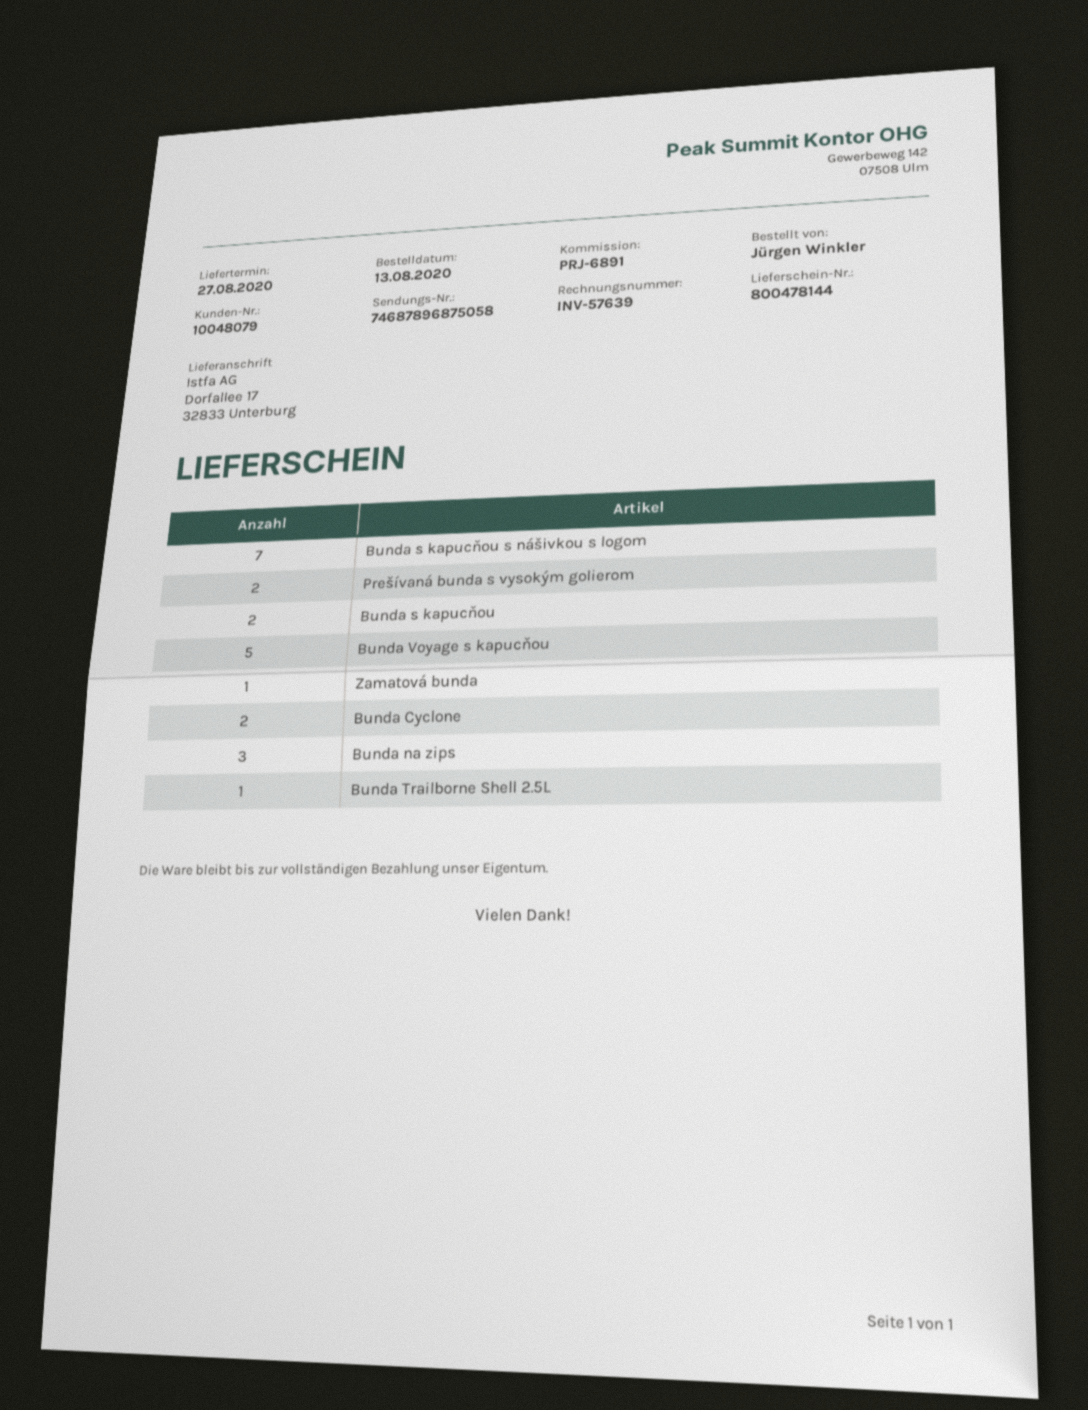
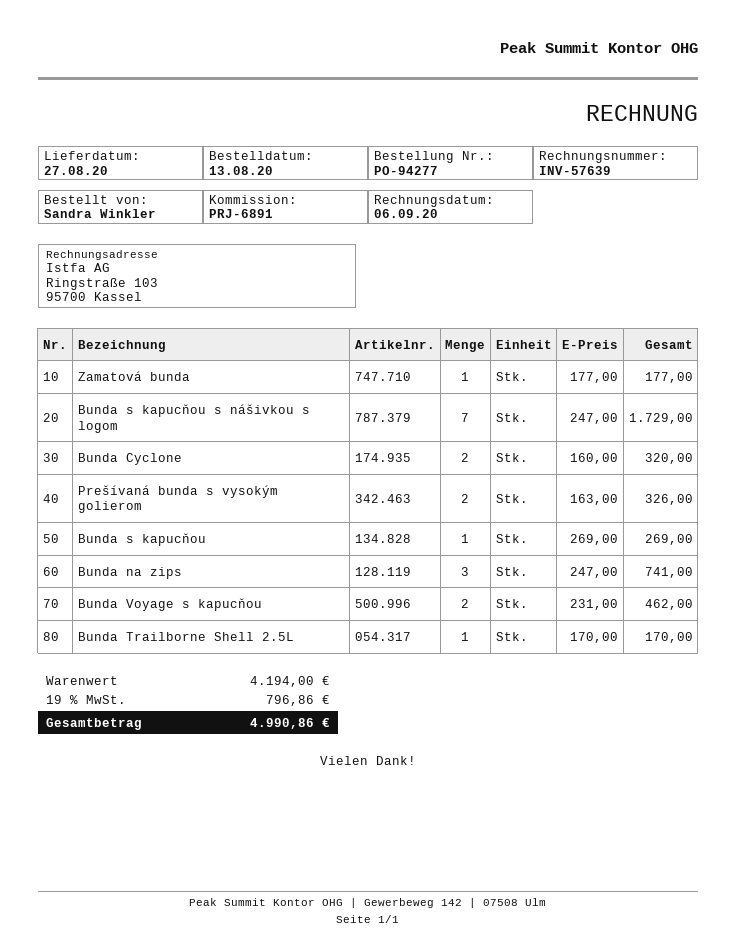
ordered by: Jürgen Winkler -> Sandra Winkler
Bunda s kapucňou: 2 -> 1
Bunda Voyage s kapucňou: 5 -> 2

